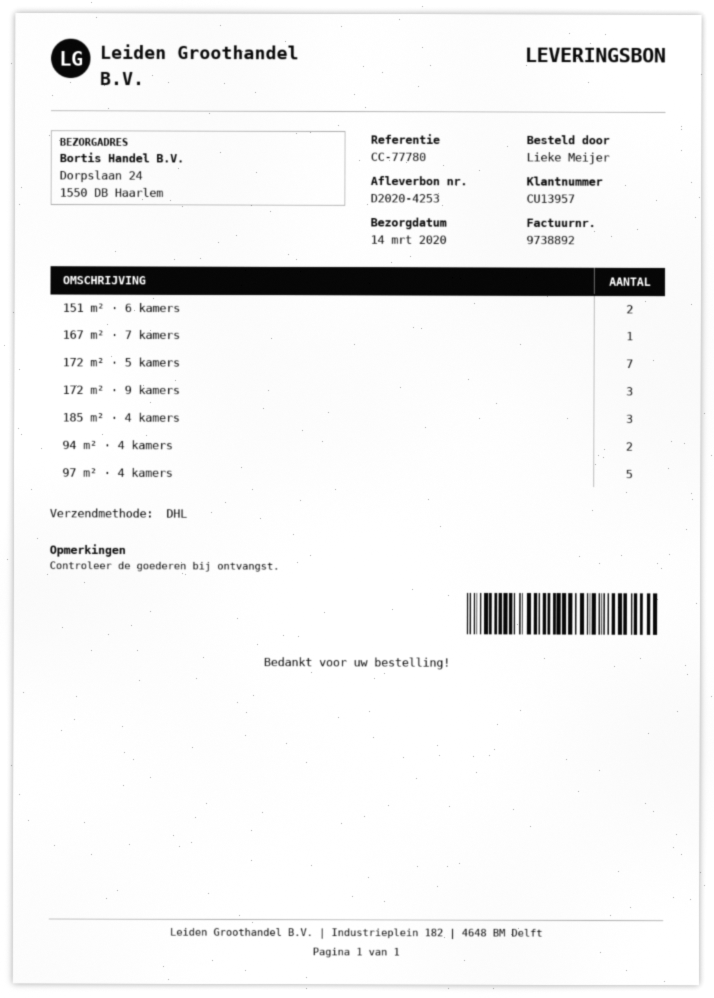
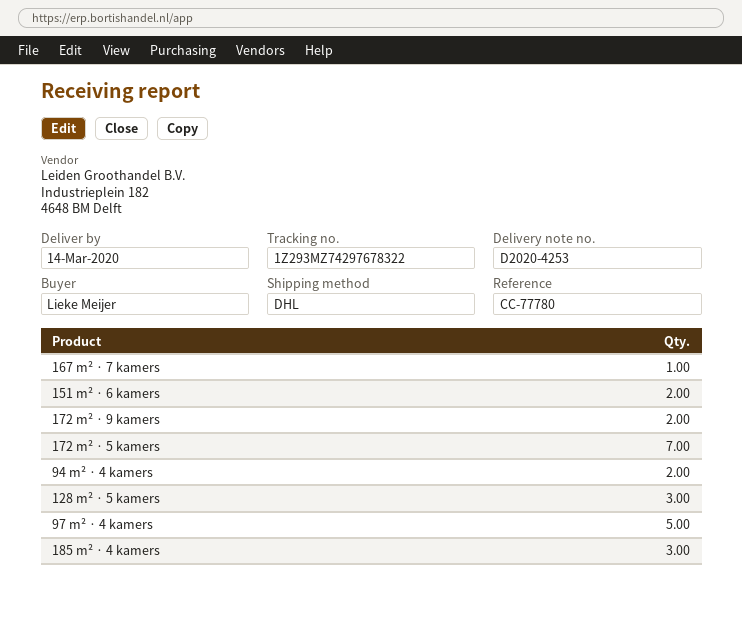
172 m² · 9 kamers: 3 -> 2
128 m² · 5 kamers: none -> 3

